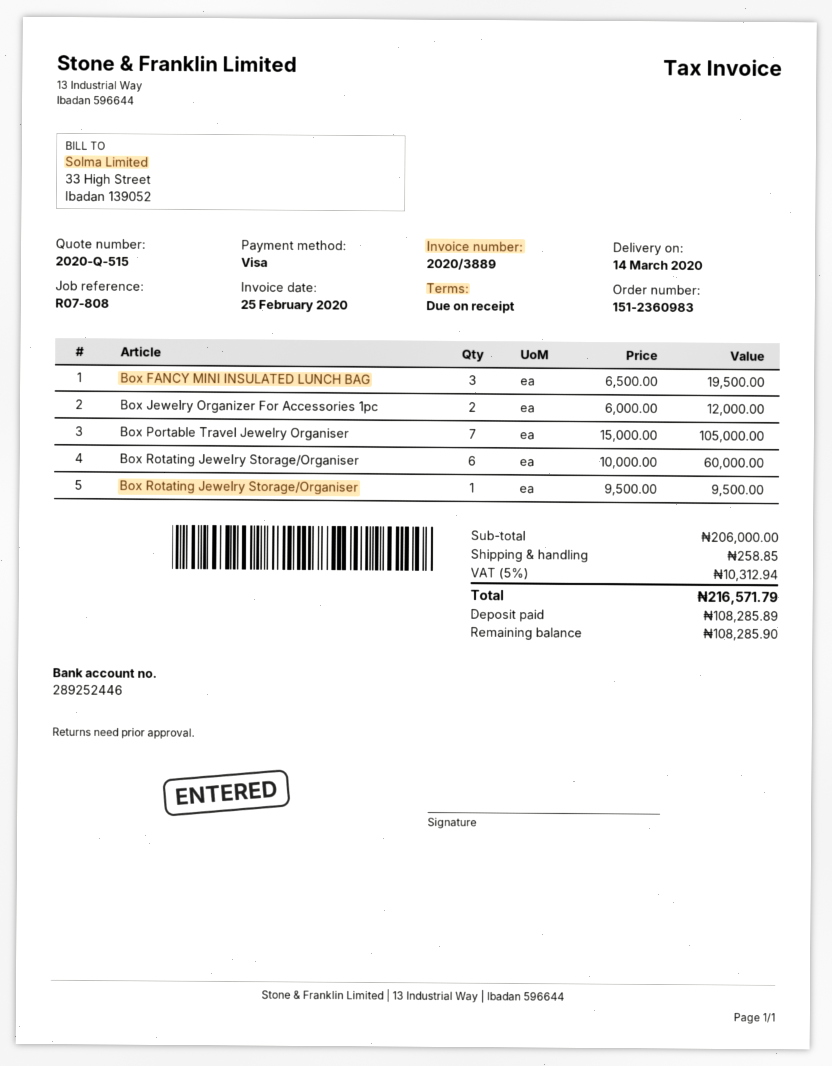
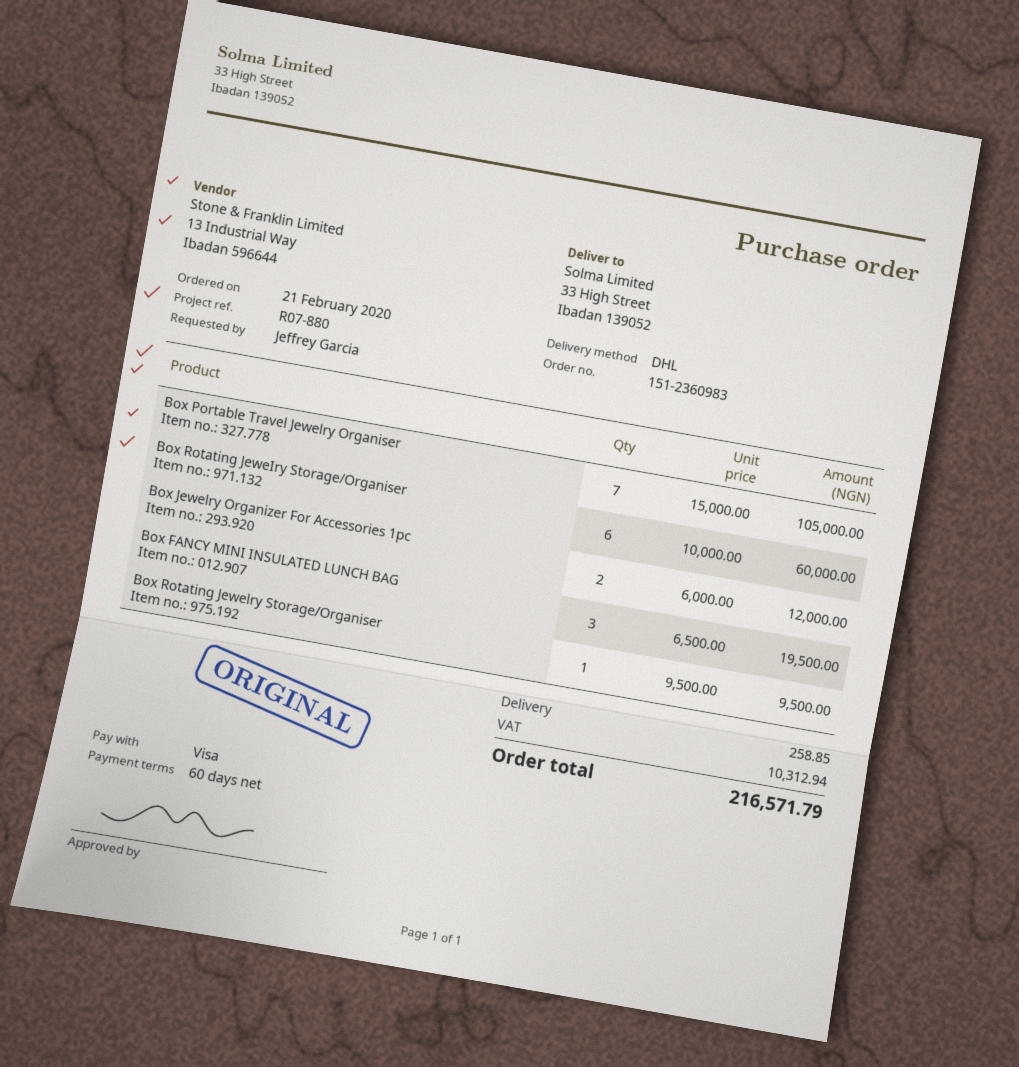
payment terms: on receipt -> 60 days
reference: R07-808 -> R07-880

